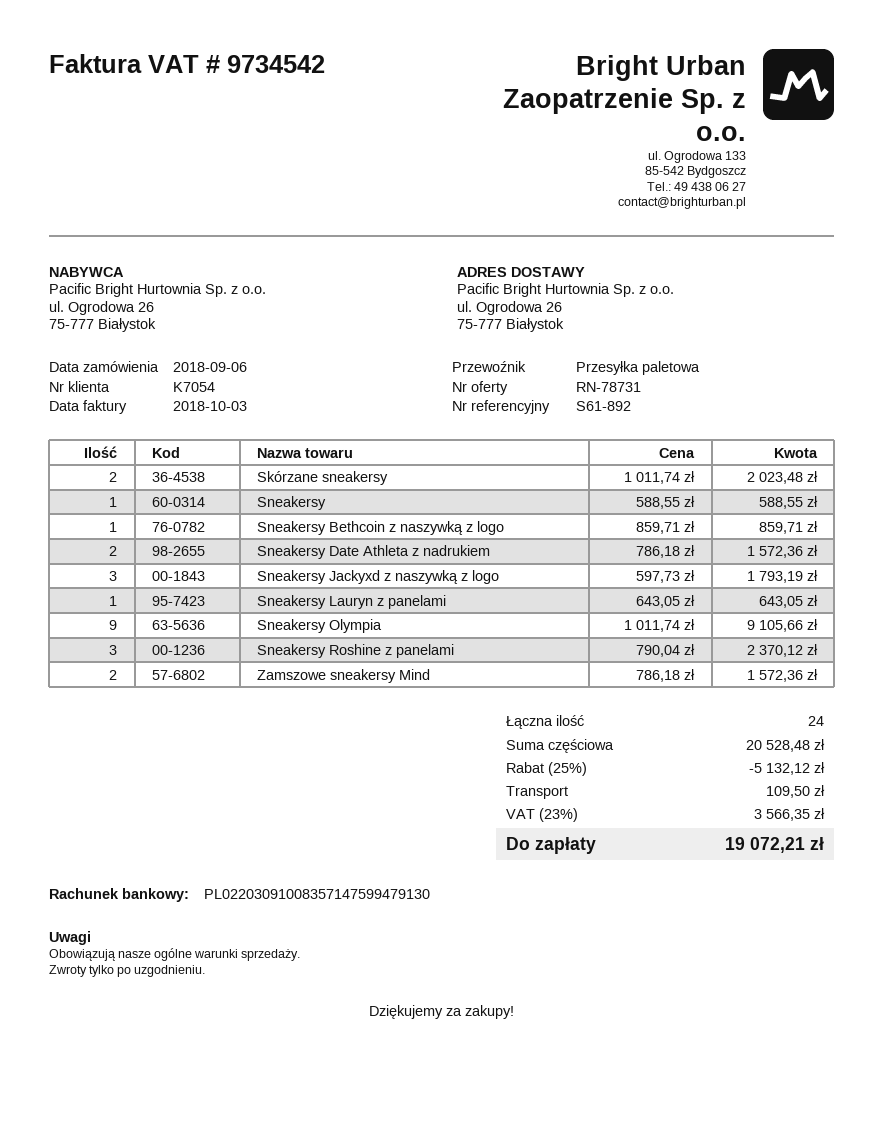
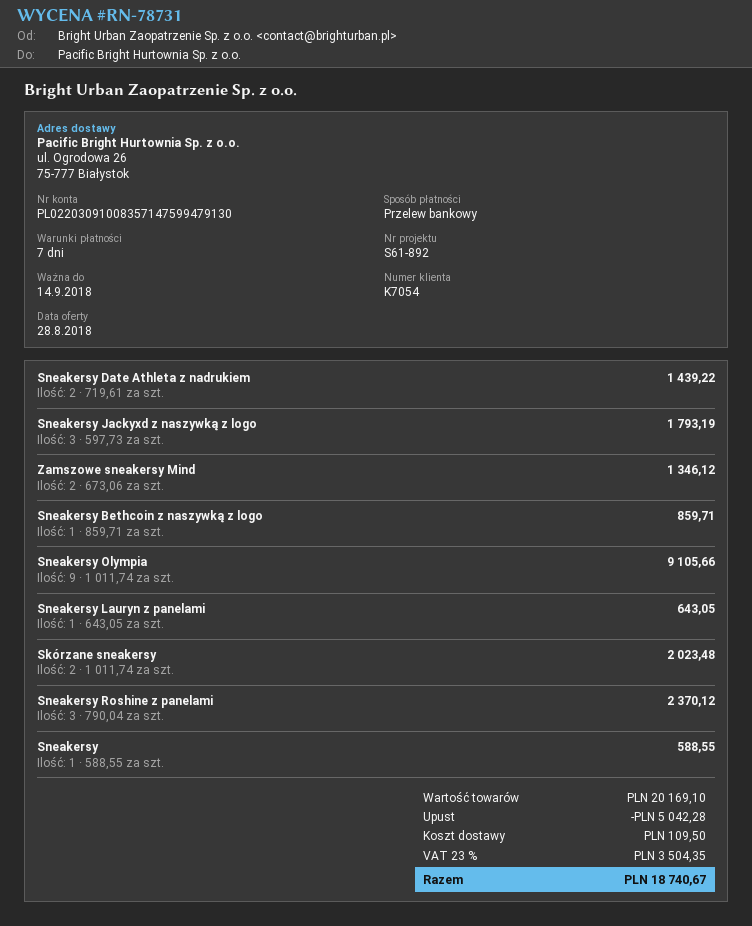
Sneakersy Date Athleta z nadrukiem: 2 x 786.18 = 1572.36 -> 2 x 719.61 = 1439.22
Zamszowe sneakersy Mind: 2 x 786.18 = 1572.36 -> 2 x 673.06 = 1346.12
subtotal: 20528.48 -> 20169.10
discount: 5132.12 -> 5042.28
tax: 23% = 3566.35 -> 23% = 3504.35
total: 19072.21 -> 18740.67

